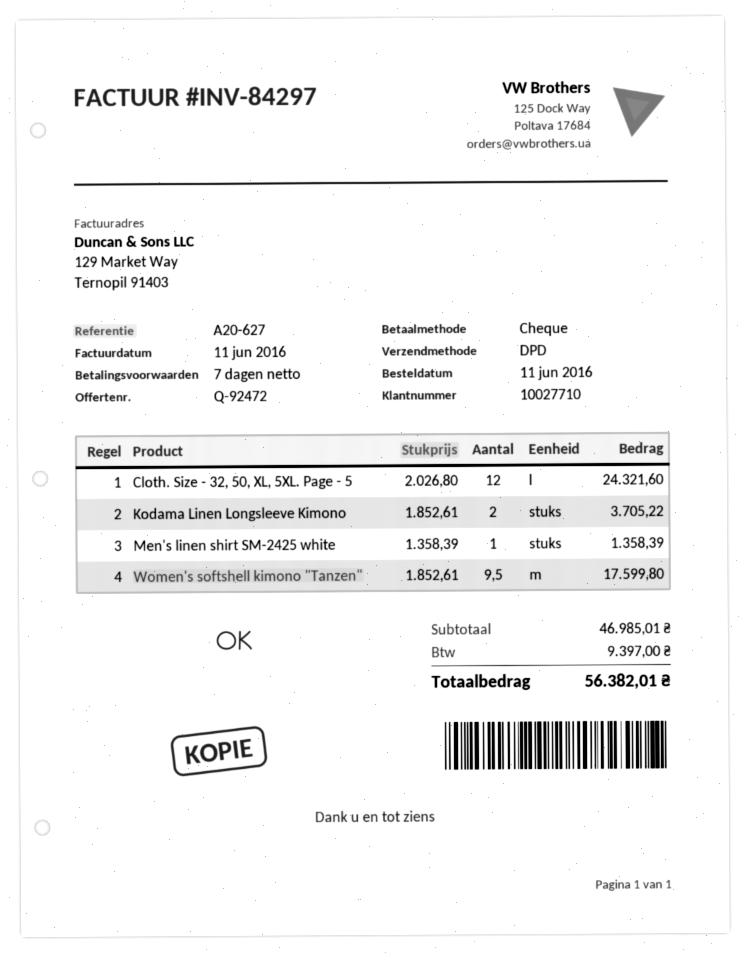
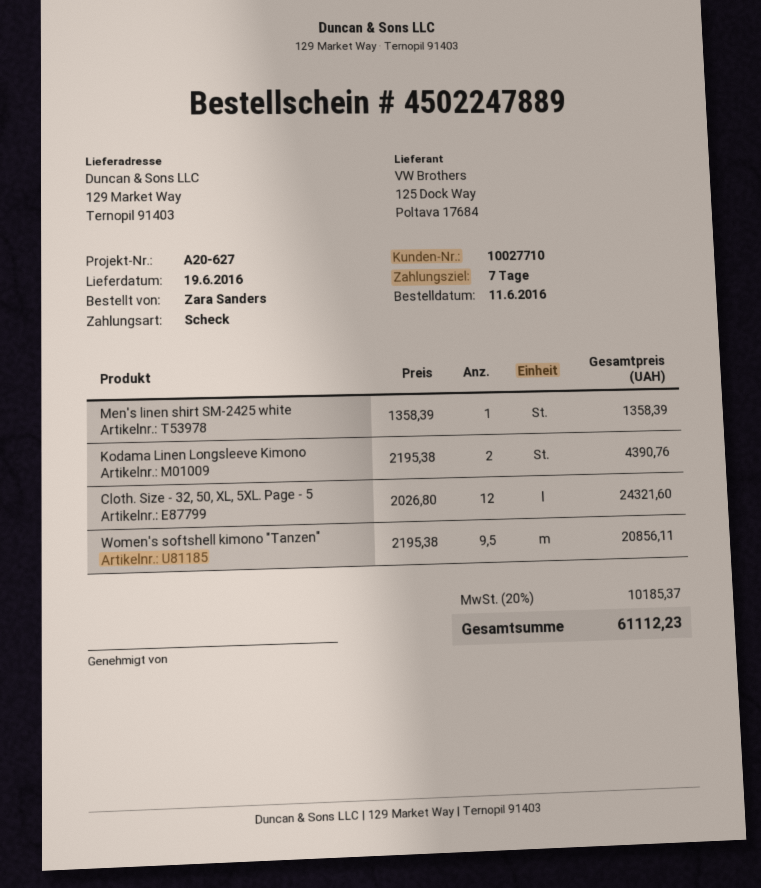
Kodama Linen Longsleeve Kimono: 2 x 1852.61 = 3705.22 -> 2 x 2195.38 = 4390.76
Women's softshell kimono "Tanzen": 9.5 x 1852.61 = 17599.80 -> 9.5 x 2195.38 = 20856.11
tax: 9397.00 -> 10185.37
total: 56382.01 -> 61112.23

